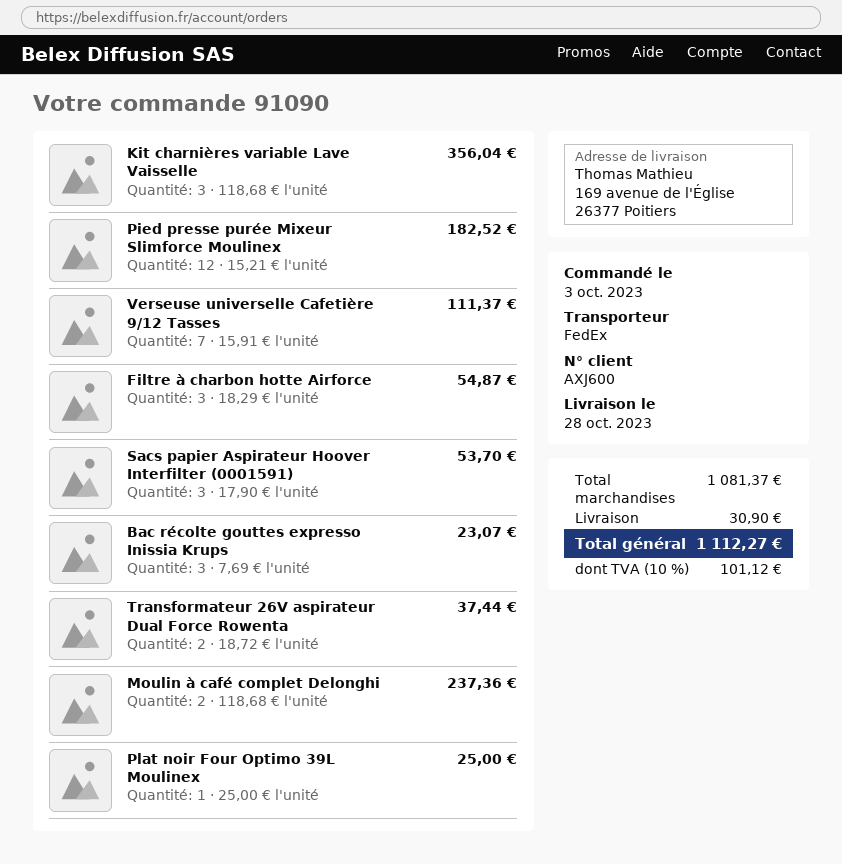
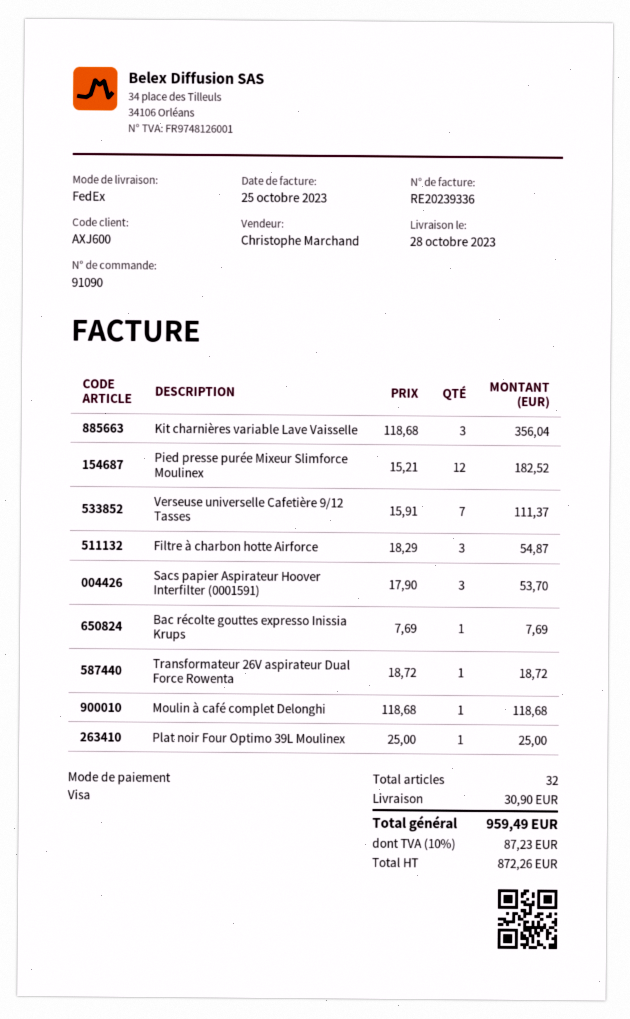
Bac récolte gouttes expresso Inissia Krups: 3 x 7.69 = 23.07 -> 1 x 7.69 = 7.69
Transformateur 26V aspirateur Dual Force Rowenta: 2 x 18.72 = 37.44 -> 1 x 18.72 = 18.72
Moulin à café complet Delonghi: 2 x 118.68 = 237.36 -> 1 x 118.68 = 118.68
tax: 10% = 101.12 -> 10% = 87.23
total: 1112.27 -> 959.49

